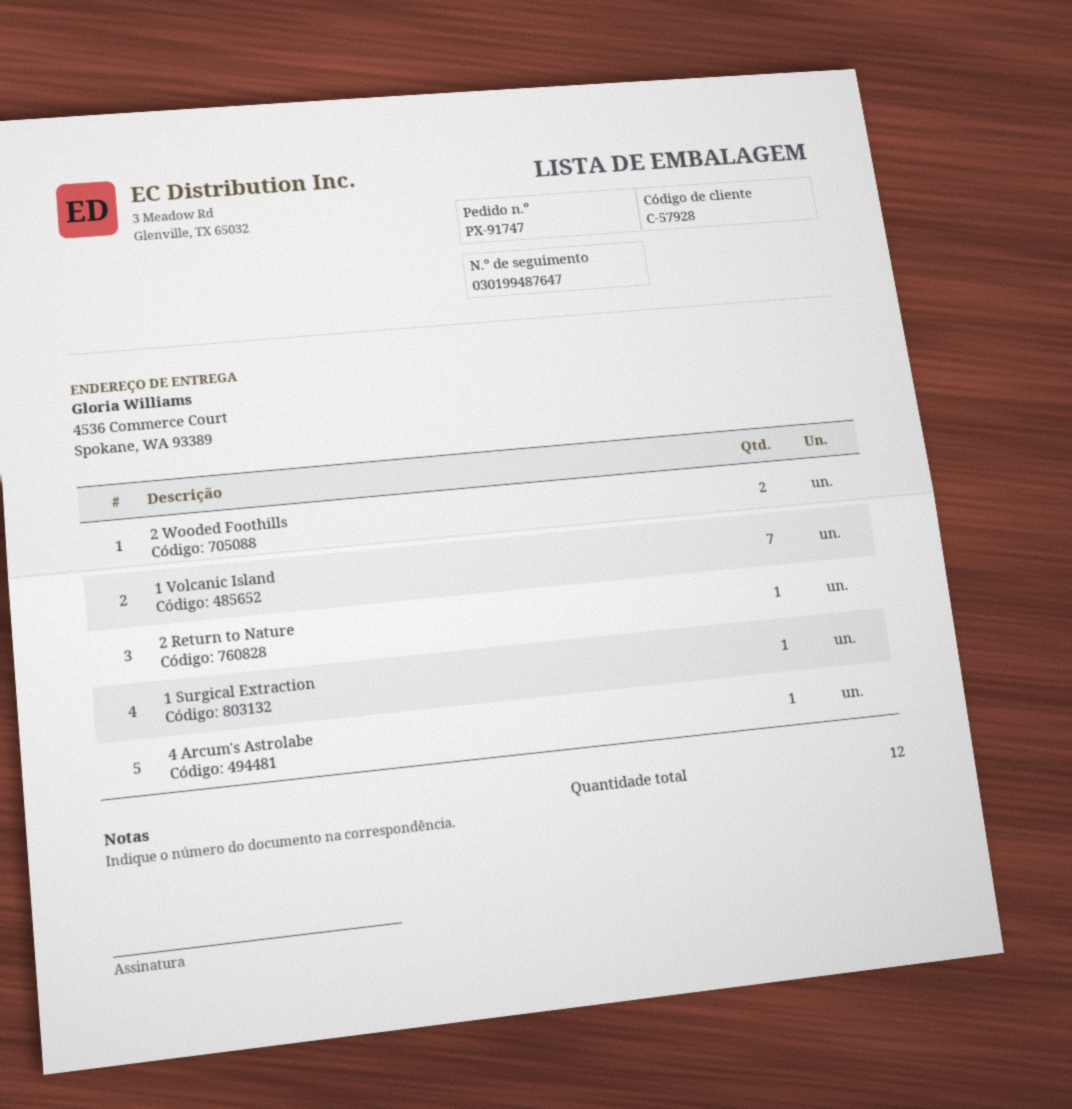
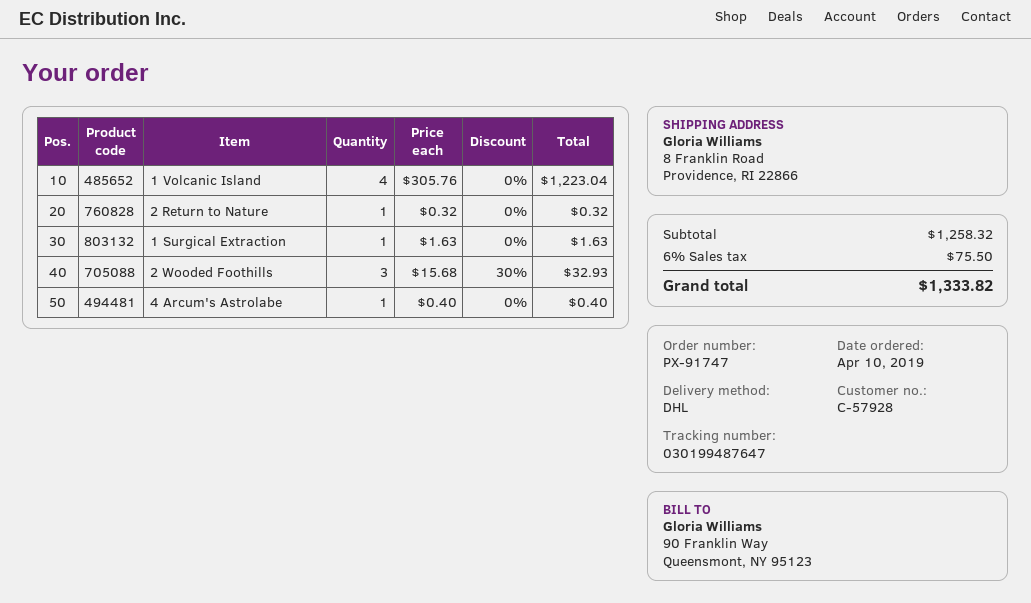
ship to: 4536 Commerce Court, Spokane, WA 93389 -> 8 Franklin Road, Providence, RI 22866
2 Wooded Foothills: 2 -> 3
1 Volcanic Island: 7 -> 4

